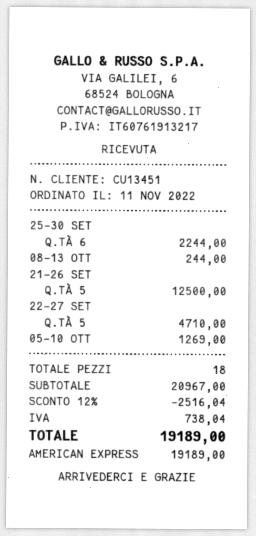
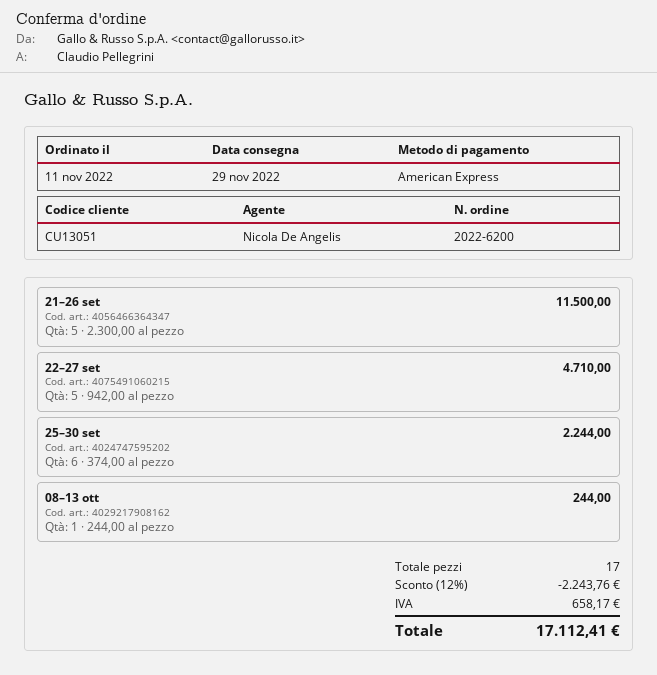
customer number: CU13451 -> CU13051
21–26 SET: 5 for 12500.00 -> 5 for 11500.00
05–10 OTT: 1 for 1269.00 -> none
total quantity: 18 -> 17
discount: 12% = 2516.04 -> 12% = 2243.76
tax: 738.04 -> 658.17
total: 19189.00 -> 17112.41

